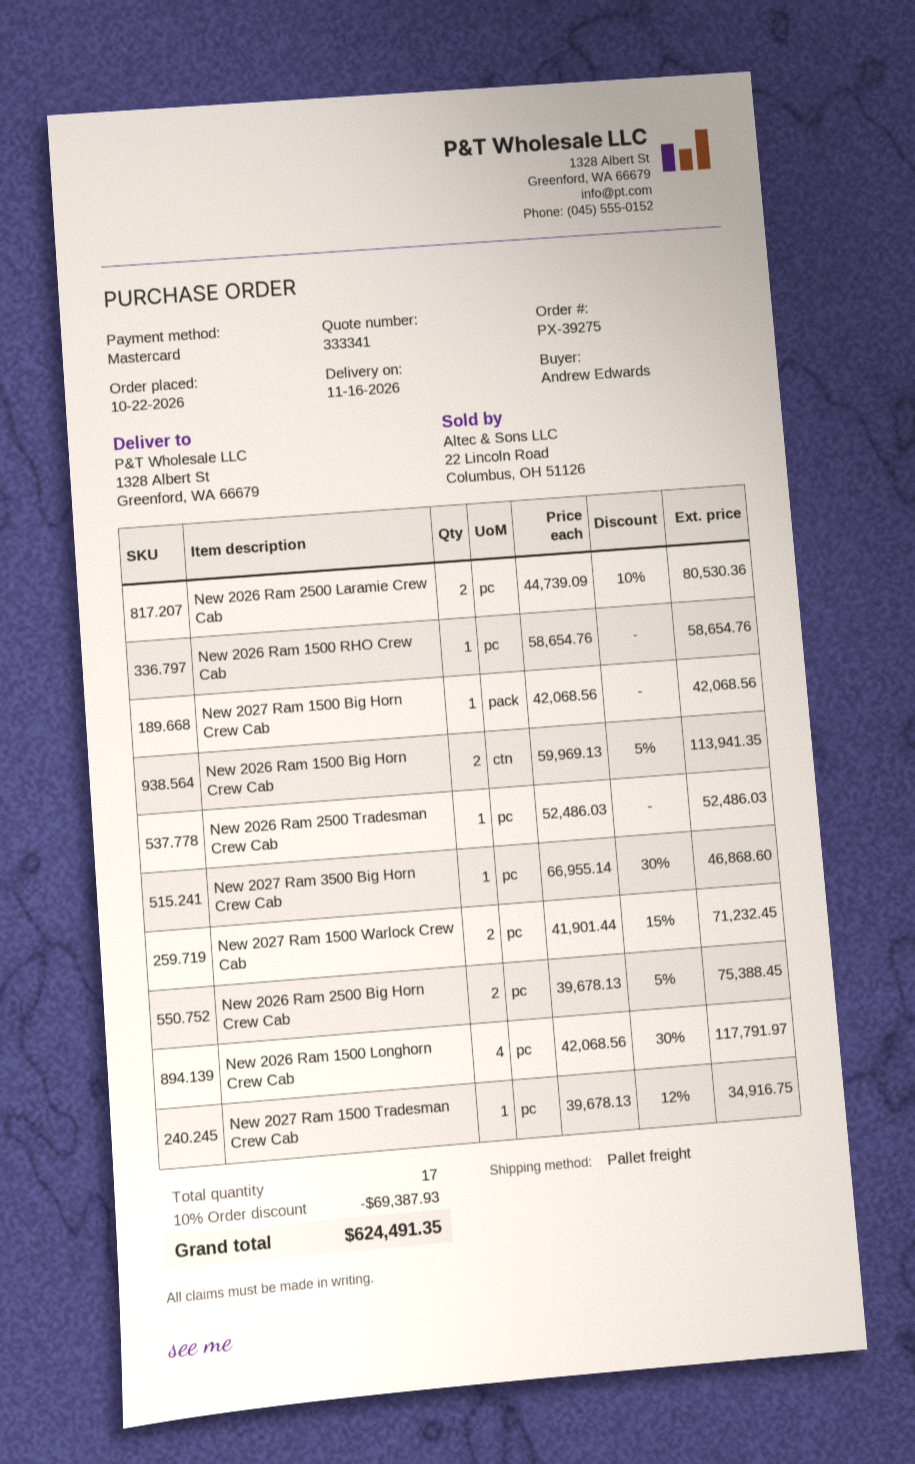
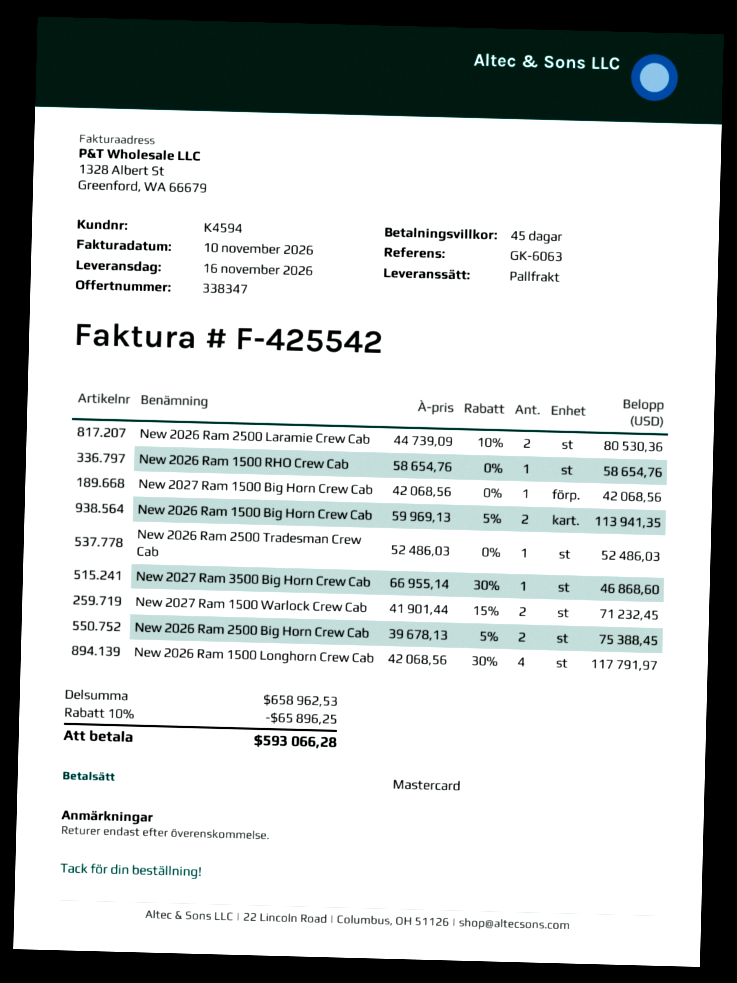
quote number: 333341 -> 338347
New 2027 Ram 1500 Tradesman Crew Cab: 1 x 39678.13 - 12% = 34916.75 -> none
discount: 10% = 69387.93 -> 10% = 65896.25
total: 624491.35 -> 593066.28

